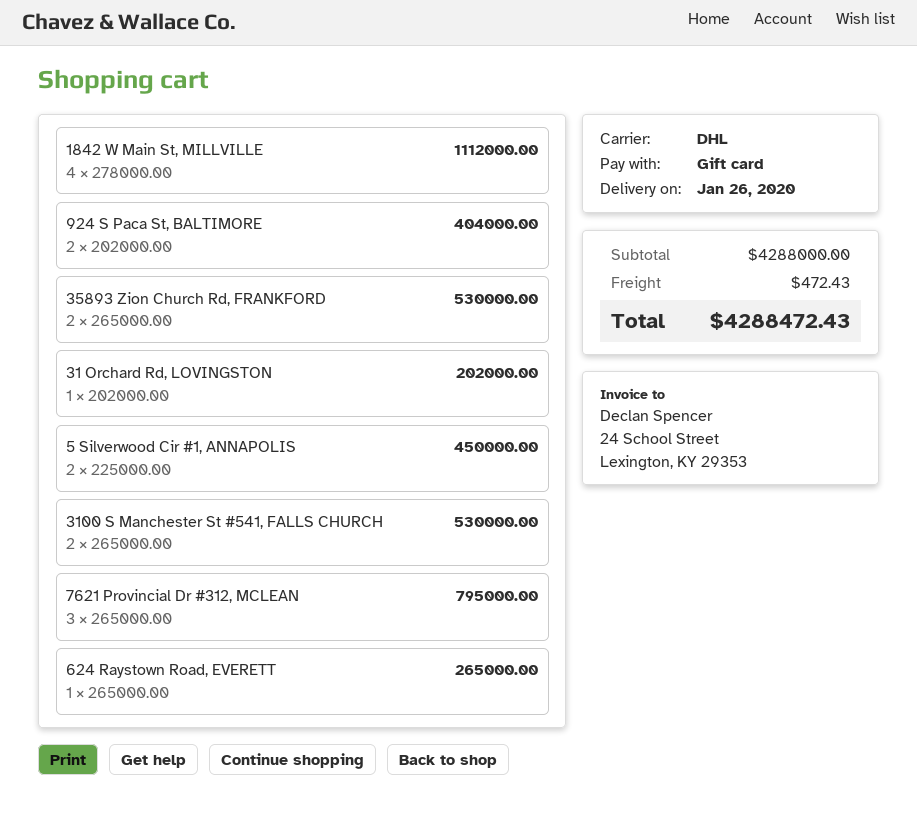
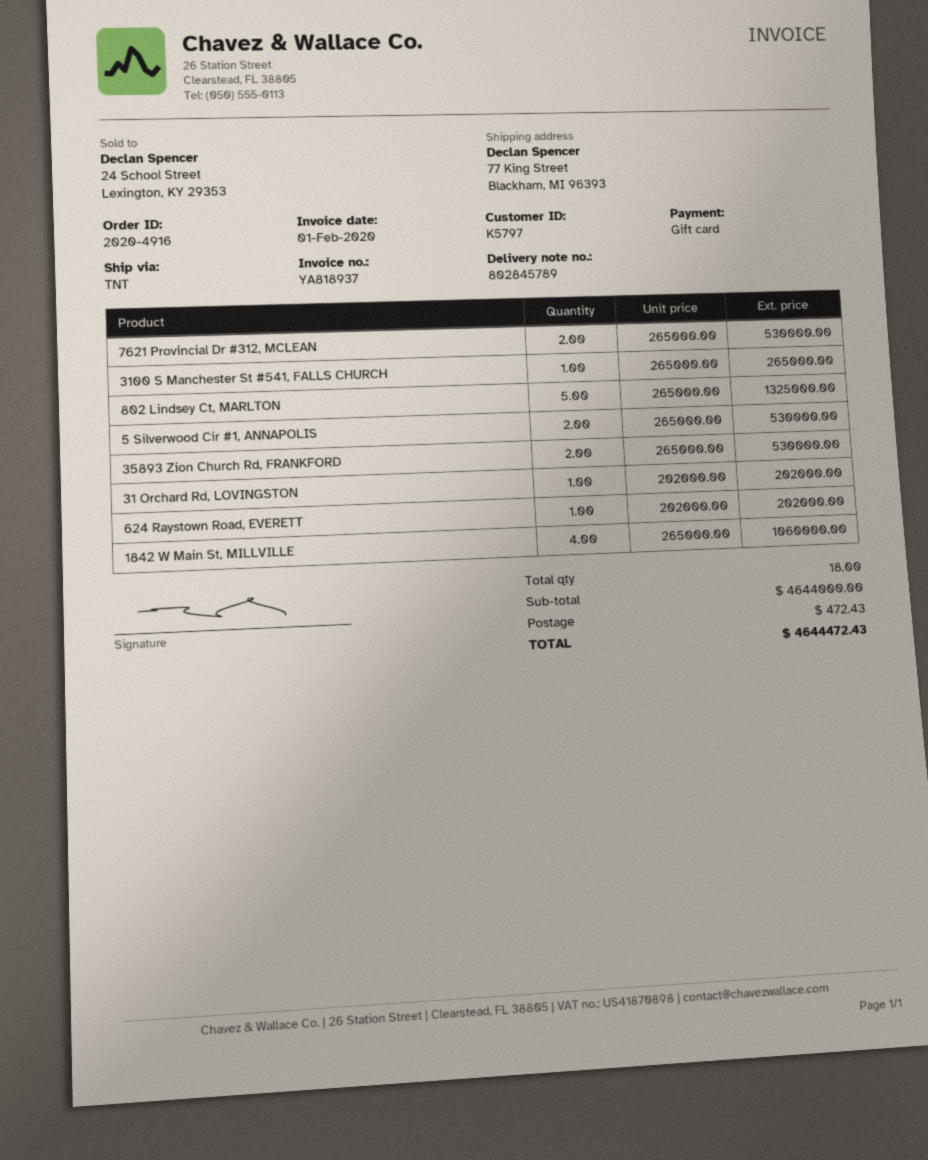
shipping method: DHL -> TNT
1842 W Main St, MILLVILLE: 4 x 278000.00 = 1112000.00 -> 4 x 265000.00 = 1060000.00
924 S Paca St, BALTIMORE: 2 x 202000.00 = 404000.00 -> none
5 Silverwood Cir #1, ANNAPOLIS: 2 x 225000.00 = 450000.00 -> 2 x 265000.00 = 530000.00
3100 S Manchester St #541, FALLS CHURCH: 2 x 265000.00 = 530000.00 -> 1 x 265000.00 = 265000.00
7621 Provincial Dr #312, MCLEAN: 3 x 265000.00 = 795000.00 -> 2 x 265000.00 = 530000.00
624 Raystown Road, EVERETT: 1 x 265000.00 = 265000.00 -> 1 x 202000.00 = 202000.00
802 Lindsey Ct, MARLTON: none -> 5 x 265000.00 = 1325000.00
subtotal: 4288000.00 -> 4644000.00
total: 4288472.43 -> 4644472.43

